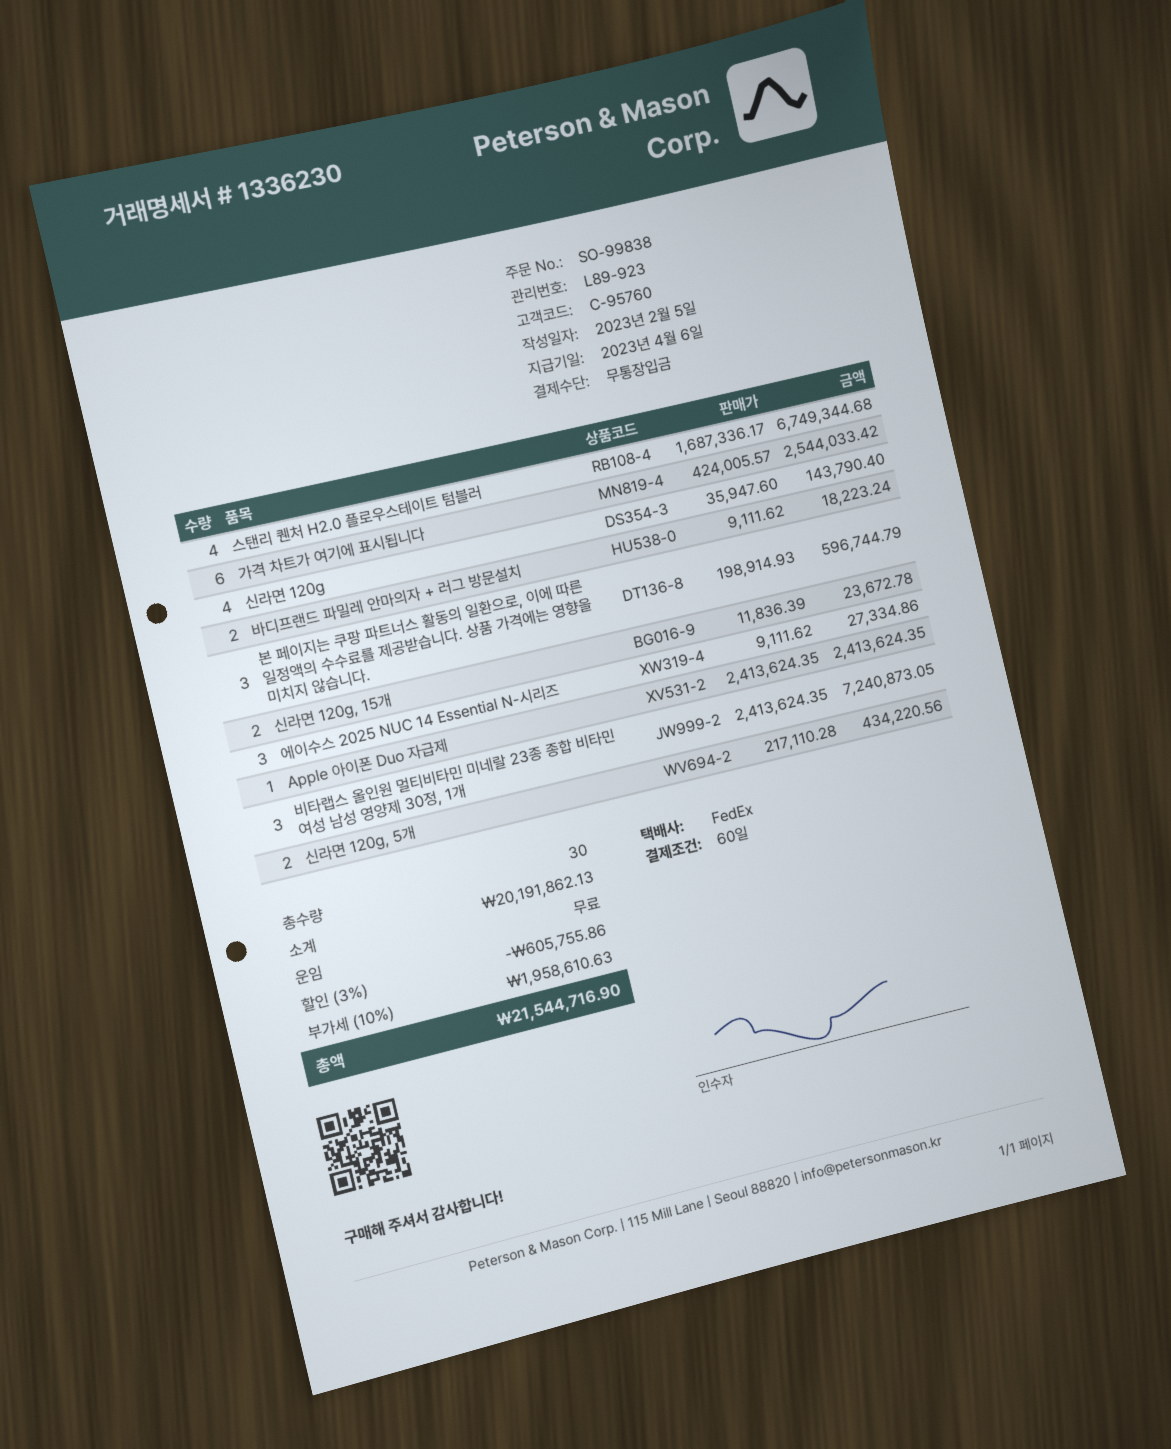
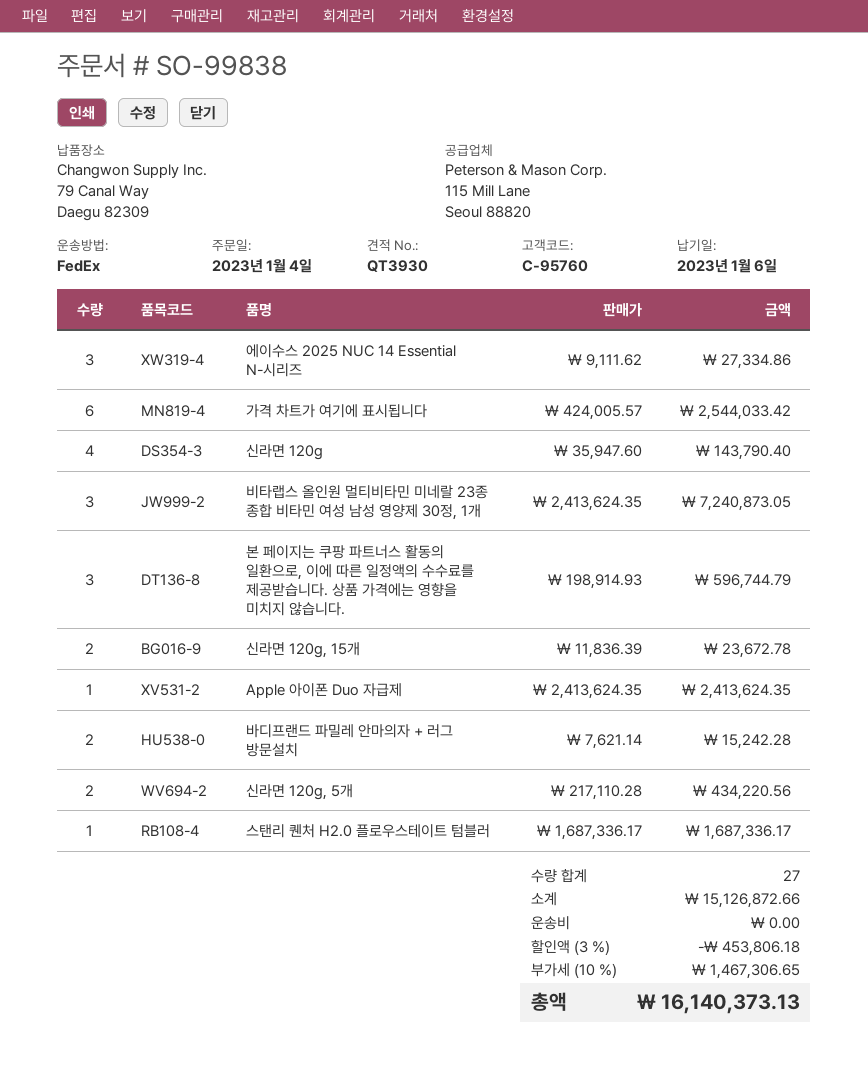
스탠리 퀜처 H2.0 플로우스테이트 텀블러: 4 x 1687336.17 = 6749344.68 -> 1 x 1687336.17 = 1687336.17
바디프랜드 파밀레 안마의자 + 러그 방문설치: 2 x 9111.62 = 18223.24 -> 2 x 7621.14 = 15242.28
total quantity: 30 -> 27
subtotal: 20191862.13 -> 15126872.66
discount: 3% = 605755.86 -> 3% = 453806.18
tax: 10% = 1958610.63 -> 10% = 1467306.65
total: 21544716.90 -> 16140373.13

